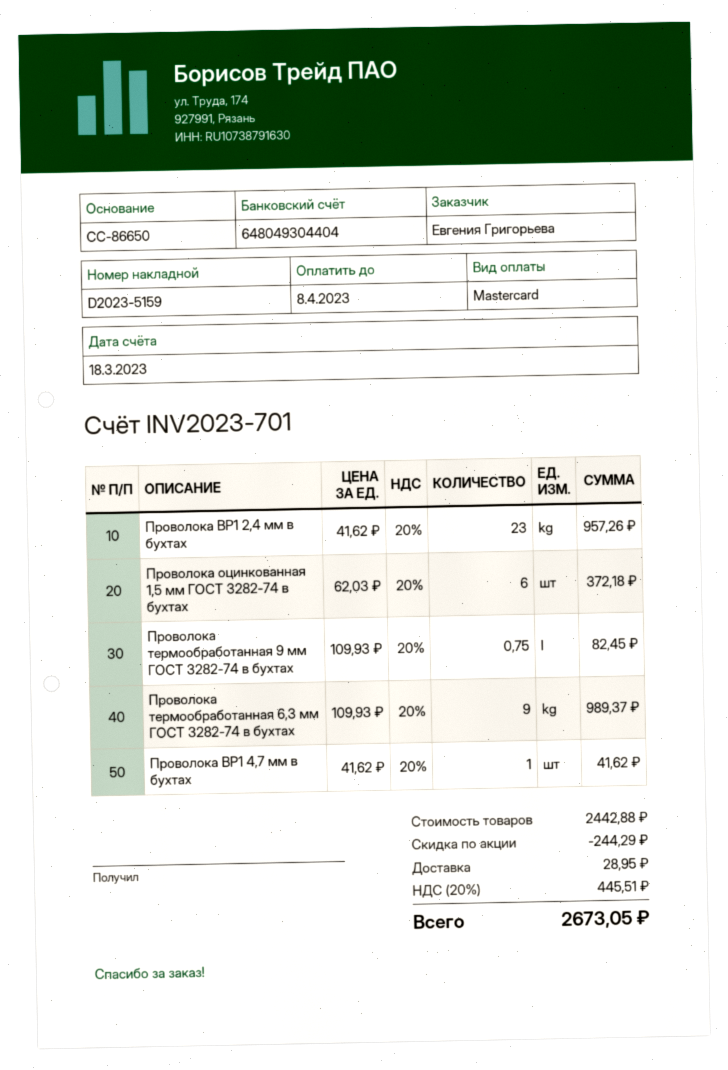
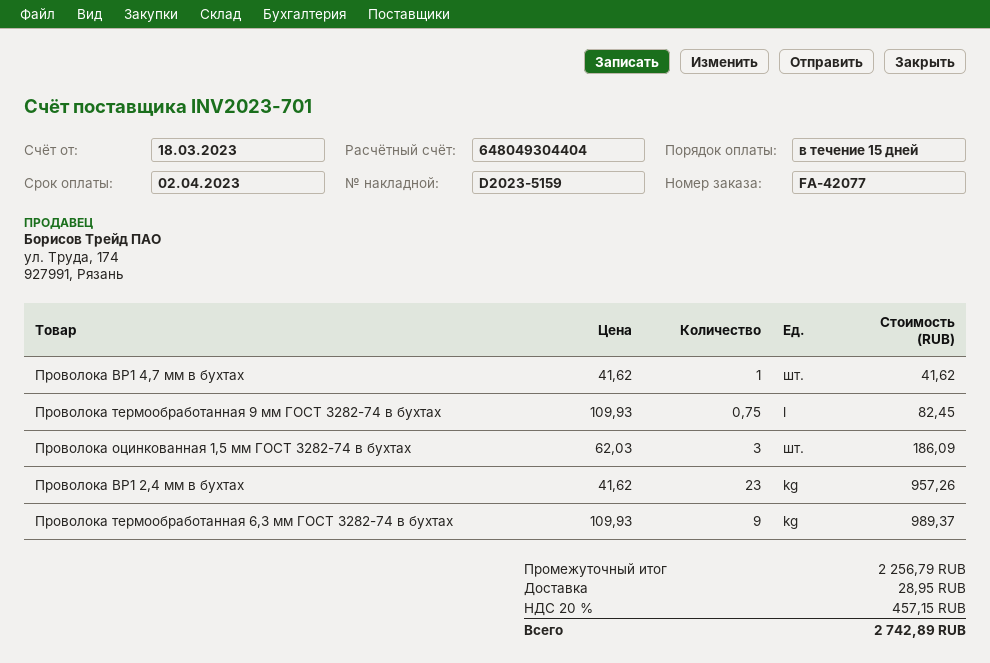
due date: 2023-04-08 -> 2023-04-02
Проволока оцинкованная 1,5 мм ГОСТ 3282-74 в бухтах: 6 x 62.03 = 372.18 -> 3 x 62.03 = 186.09
subtotal: 2442.88 -> 2256.79
discount: 244.29 -> none
tax: 20% = 445.51 -> 20% = 457.15
total: 2673.05 -> 2742.89

